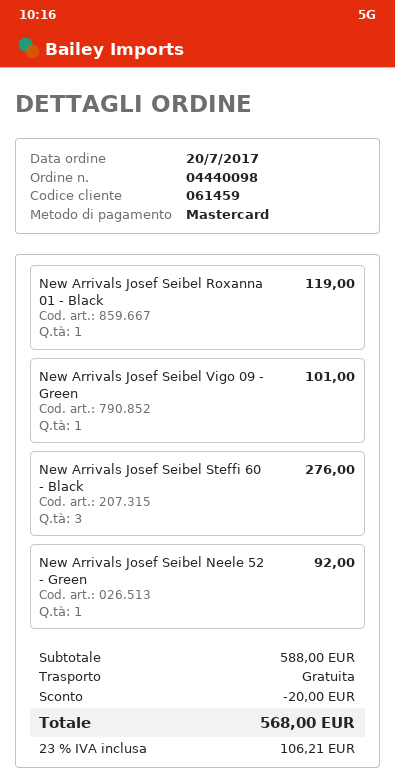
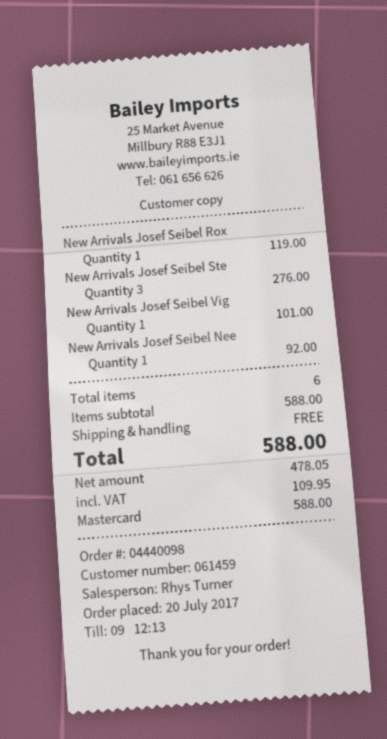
discount: 20.00 -> none
tax: 106.21 -> 109.95
total: 568.00 -> 588.00

